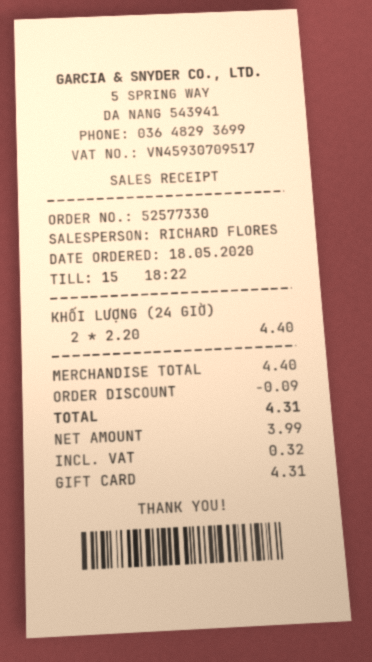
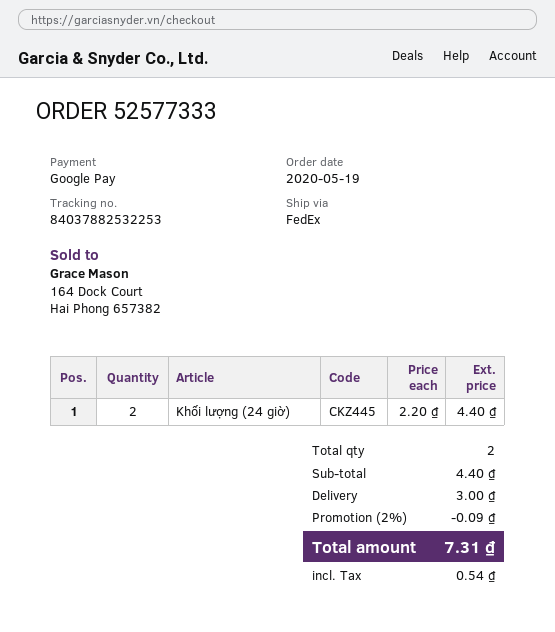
order number: 52577330 -> 52577333
order date: 2020-05-18 -> 2020-05-19
payment method: gift card -> Google Pay
shipping: none -> 3.00
tax: 0.32 -> 0.54
total: 4.31 -> 7.31

